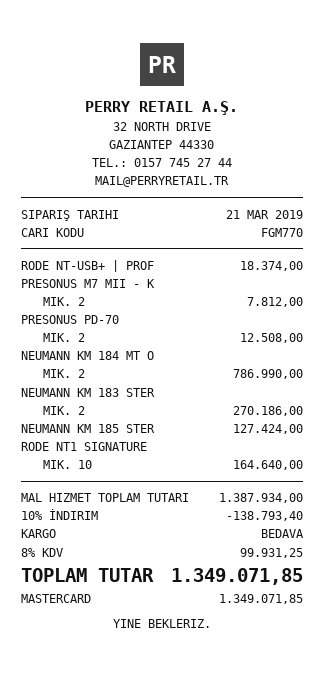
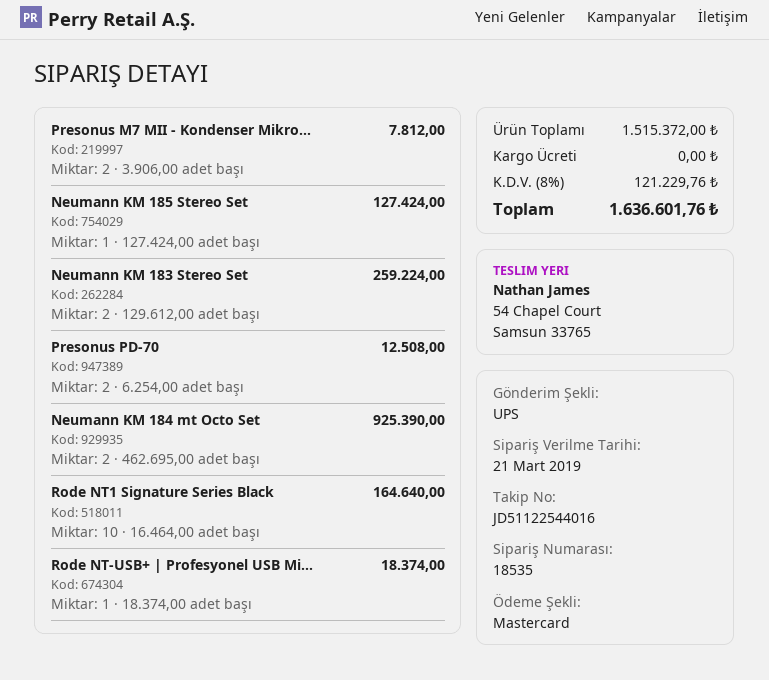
NEUMANN KM 184 MT O: 2 for 786990.00 -> 2 for 925390.00
NEUMANN KM 183 STER: 2 for 270186.00 -> 2 for 259224.00
subtotal: 1387934.00 -> 1515372.00
discount: 10% = 138793.40 -> none
tax: 8% = 99931.25 -> 8% = 121229.76
total: 1349071.85 -> 1636601.76

